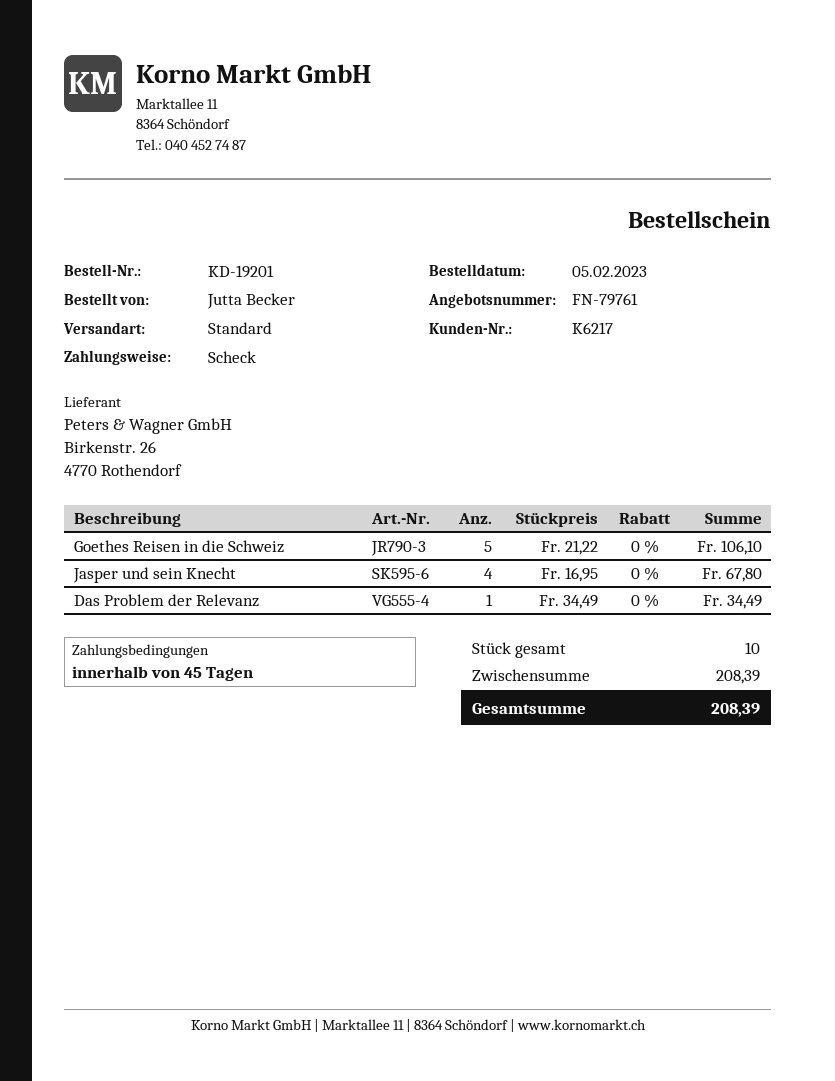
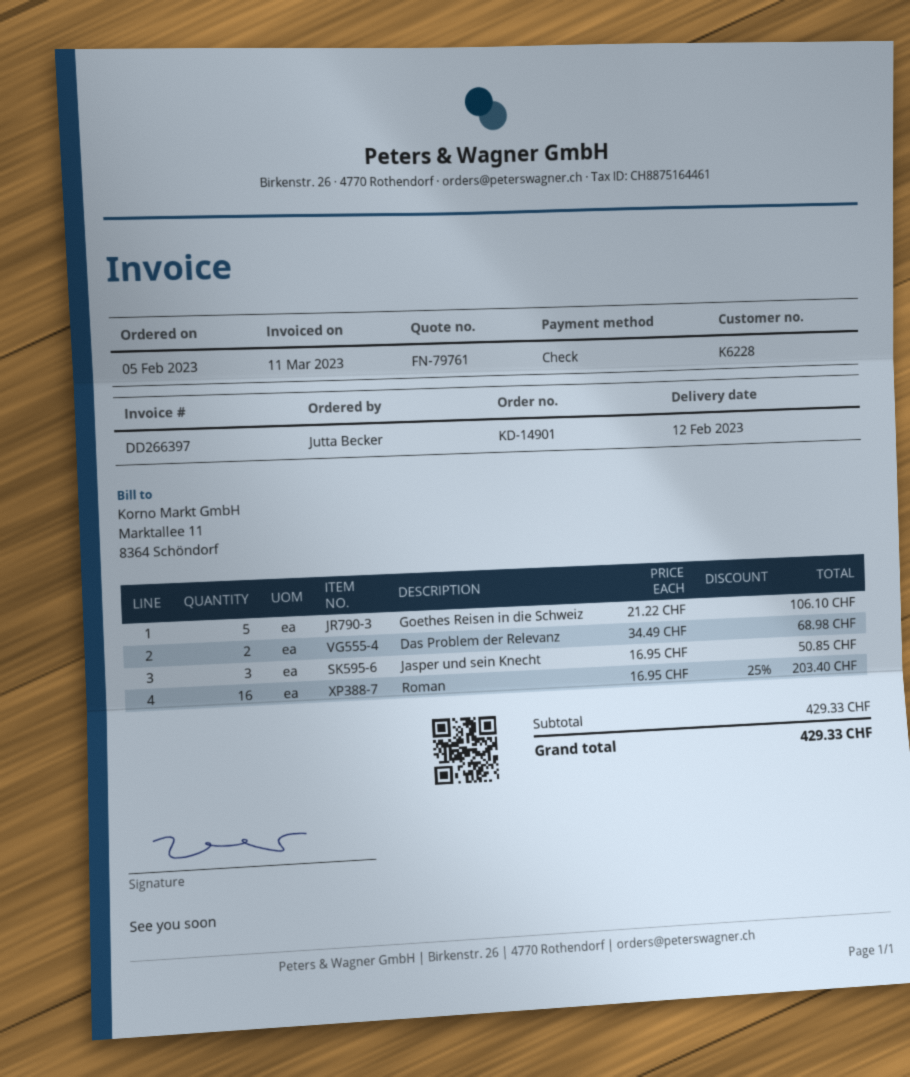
order number: KD-19201 -> KD-14901
customer number: K6217 -> K6228
Jasper und sein Knecht: 4 x 16.95 = 67.80 -> 3 x 16.95 = 50.85
Das Problem der Relevanz: 1 x 34.49 = 34.49 -> 2 x 34.49 = 68.98
Roman: none -> 16 x 16.95 - 25% = 203.40
subtotal: 208.39 -> 429.33
total: 208.39 -> 429.33

